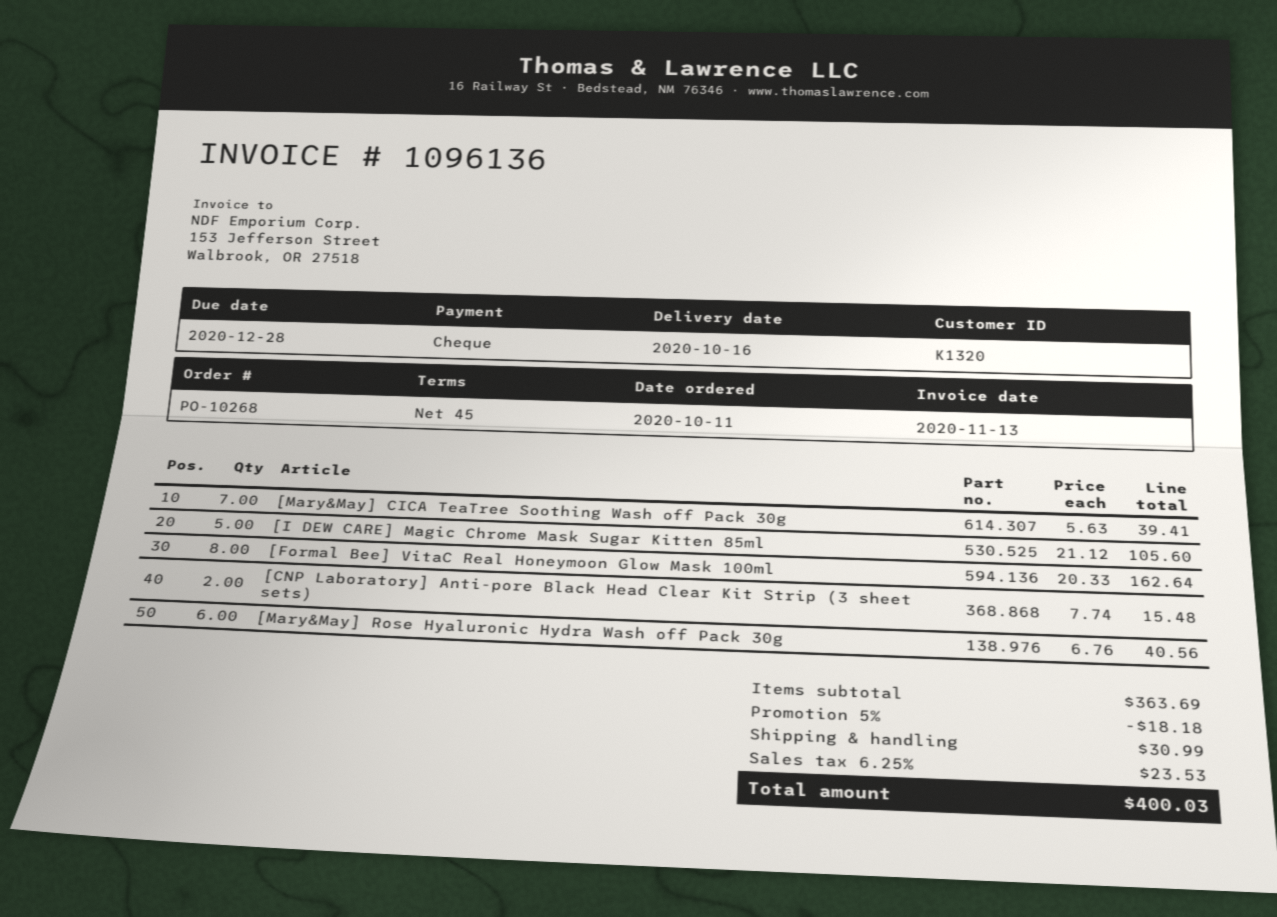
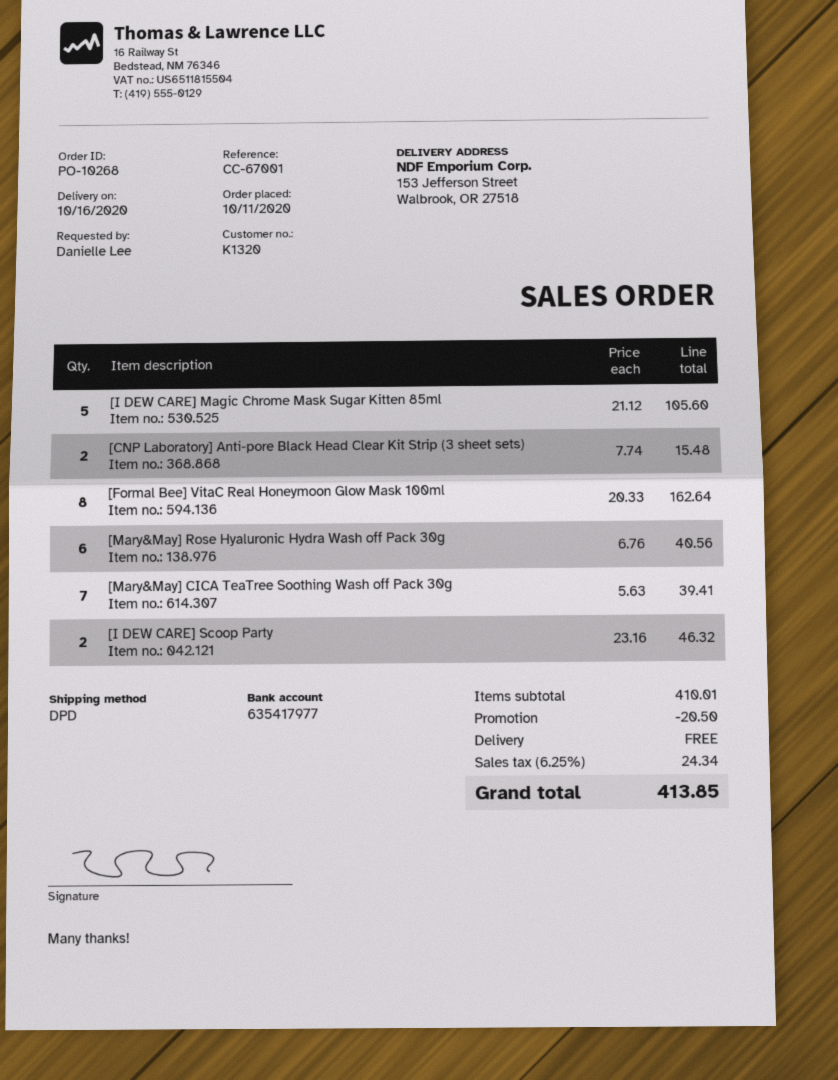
[I DEW CARE] Scoop Party: none -> 2 x 23.16 = 46.32
subtotal: 363.69 -> 410.01
discount: 18.18 -> 20.50
shipping: 30.99 -> 0.00
tax: 6.25% = 23.53 -> 6.25% = 24.34
total: 400.03 -> 413.85

